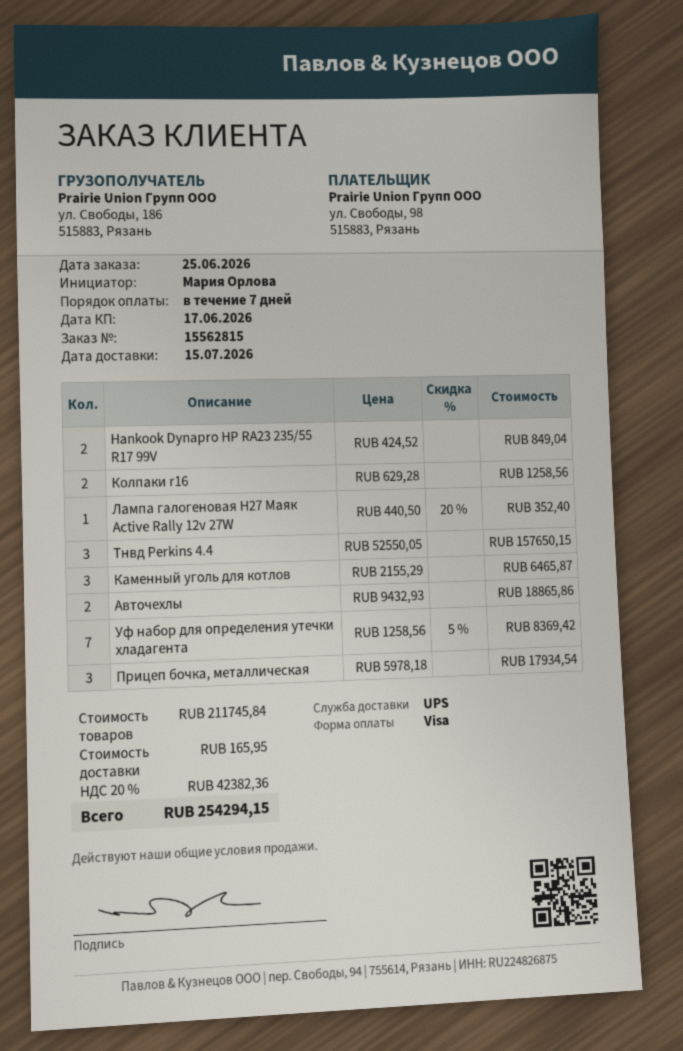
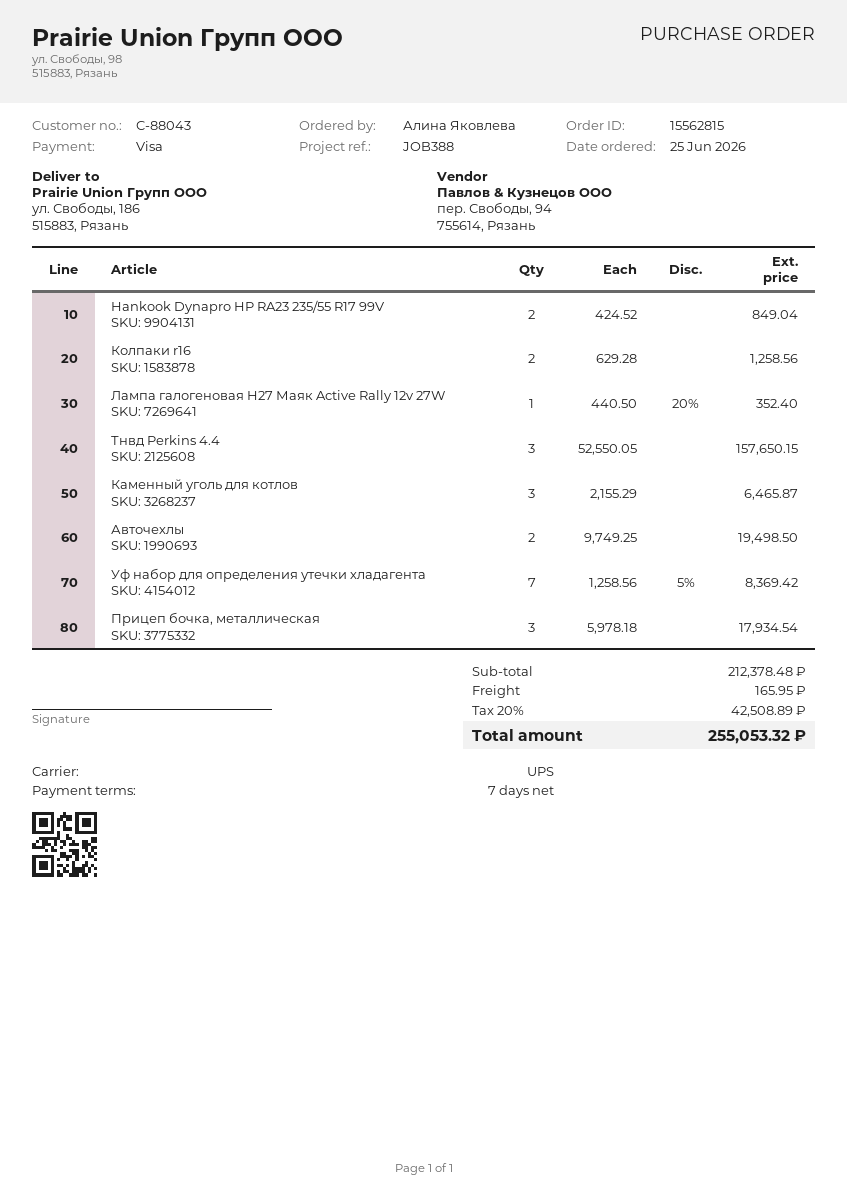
ordered by: Мария Орлова -> Алина Яковлева
Авточехлы: 2 x 9432.93 = 18865.86 -> 2 x 9749.25 = 19498.50
subtotal: 211745.84 -> 212378.48
tax: 20% = 42382.36 -> 20% = 42508.89
total: 254294.15 -> 255053.32

